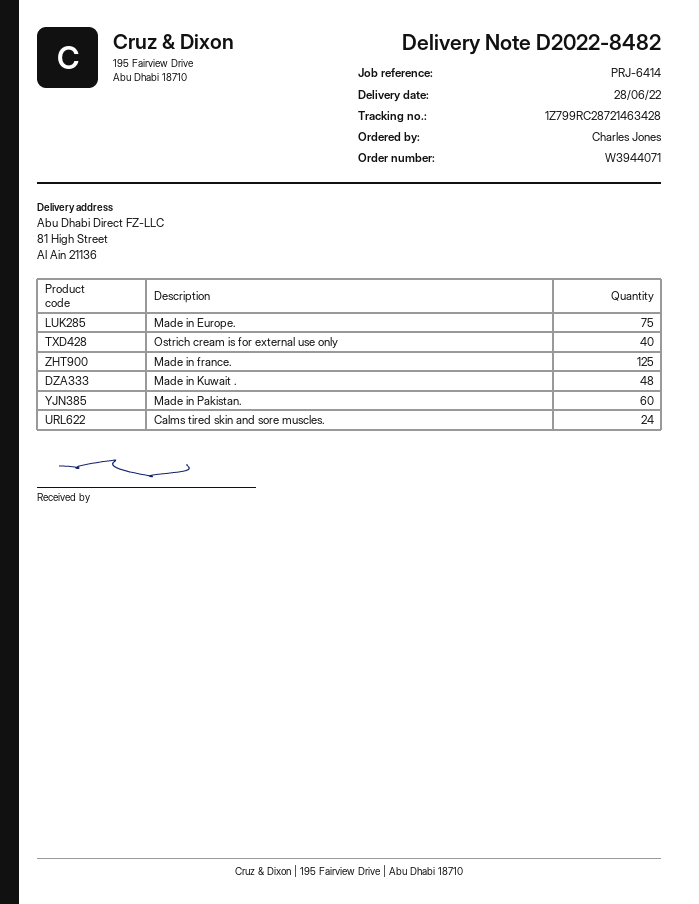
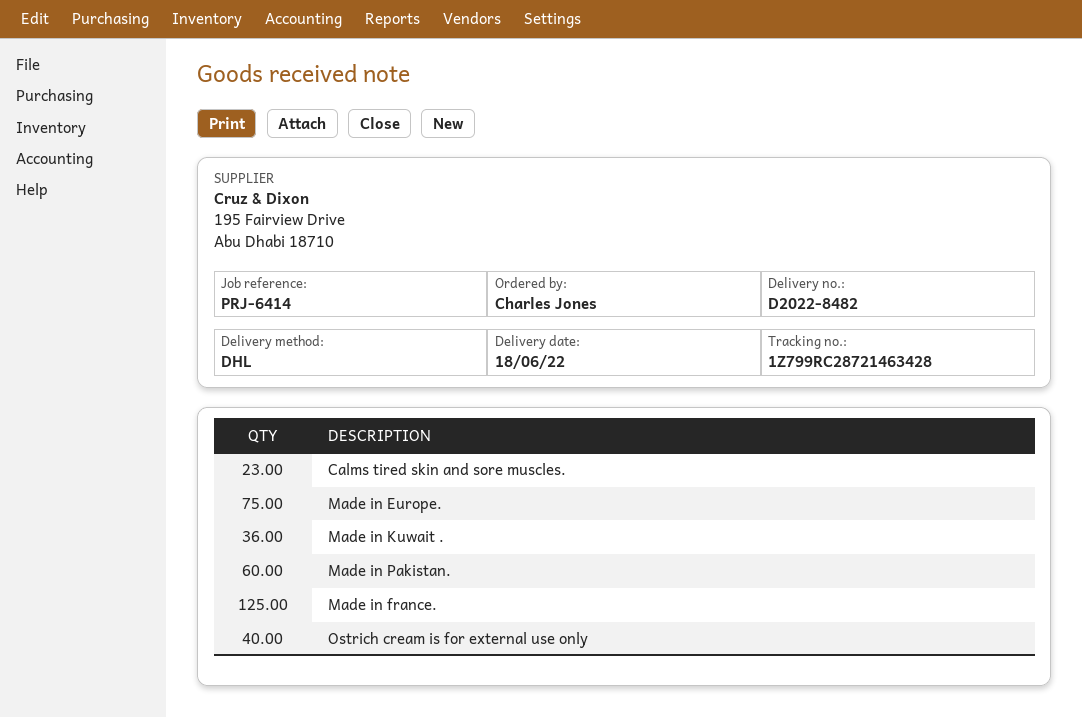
delivery date: 2022-06-28 -> 2022-06-18
Made in Kuwait .: 48 -> 36
Calms tired skin and sore muscles.: 24 -> 23

